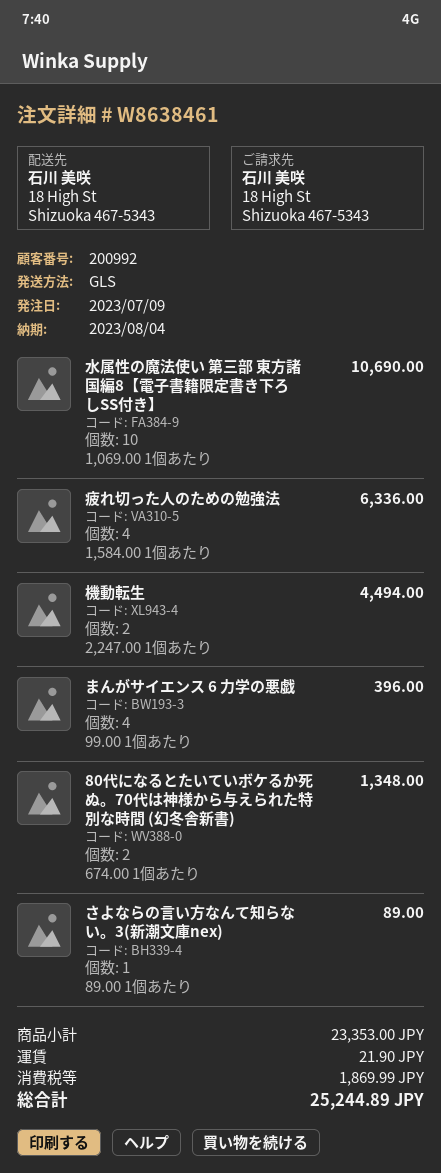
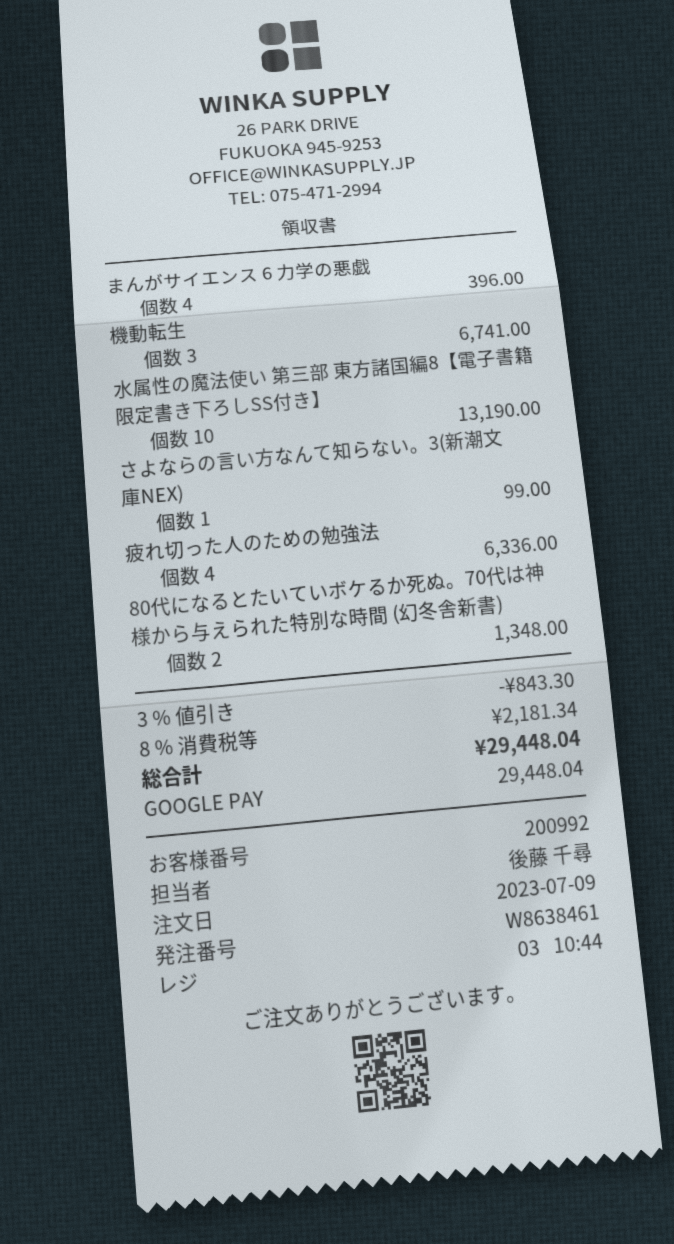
水属性の魔法使い 第三部 東方諸国編8【電子書籍限定書き下ろしSS付き】: 10 for 10690.00 -> 10 for 13190.00
機動転生: 2 for 4494.00 -> 3 for 6741.00
さよならの言い方なんて知らない。3(新潮文庫nex): 1 for 89.00 -> 1 for 99.00
discount: none -> 3% = 843.30
shipping: 21.90 -> none
tax: 1869.99 -> 2181.34
total: 25244.89 -> 29448.04

